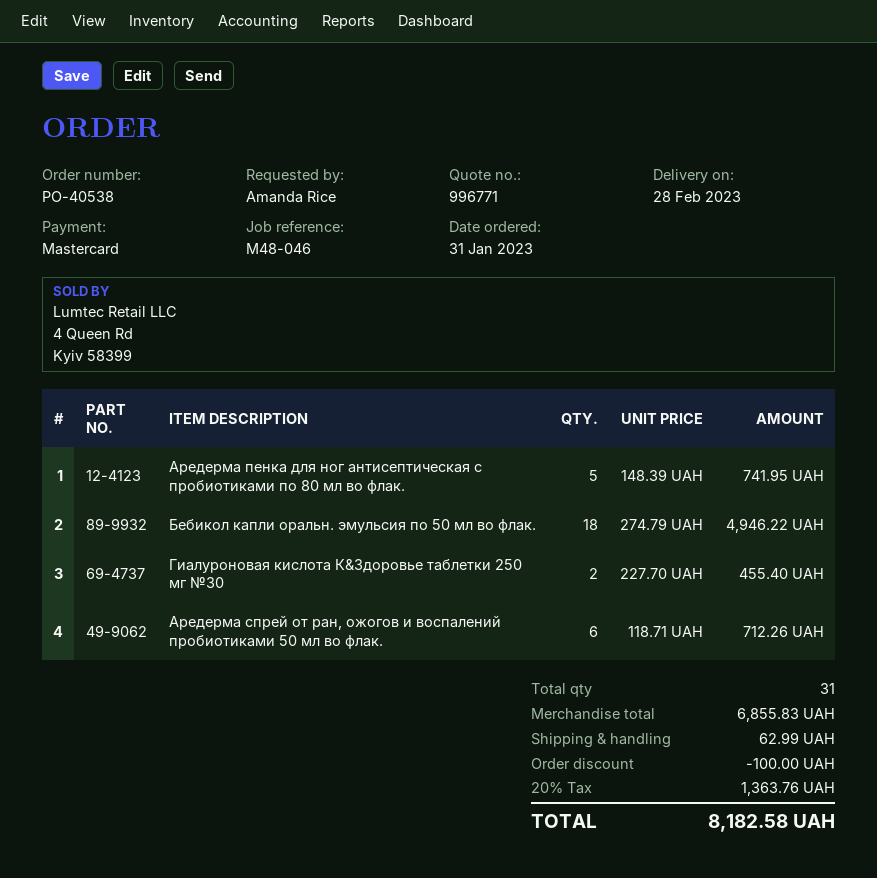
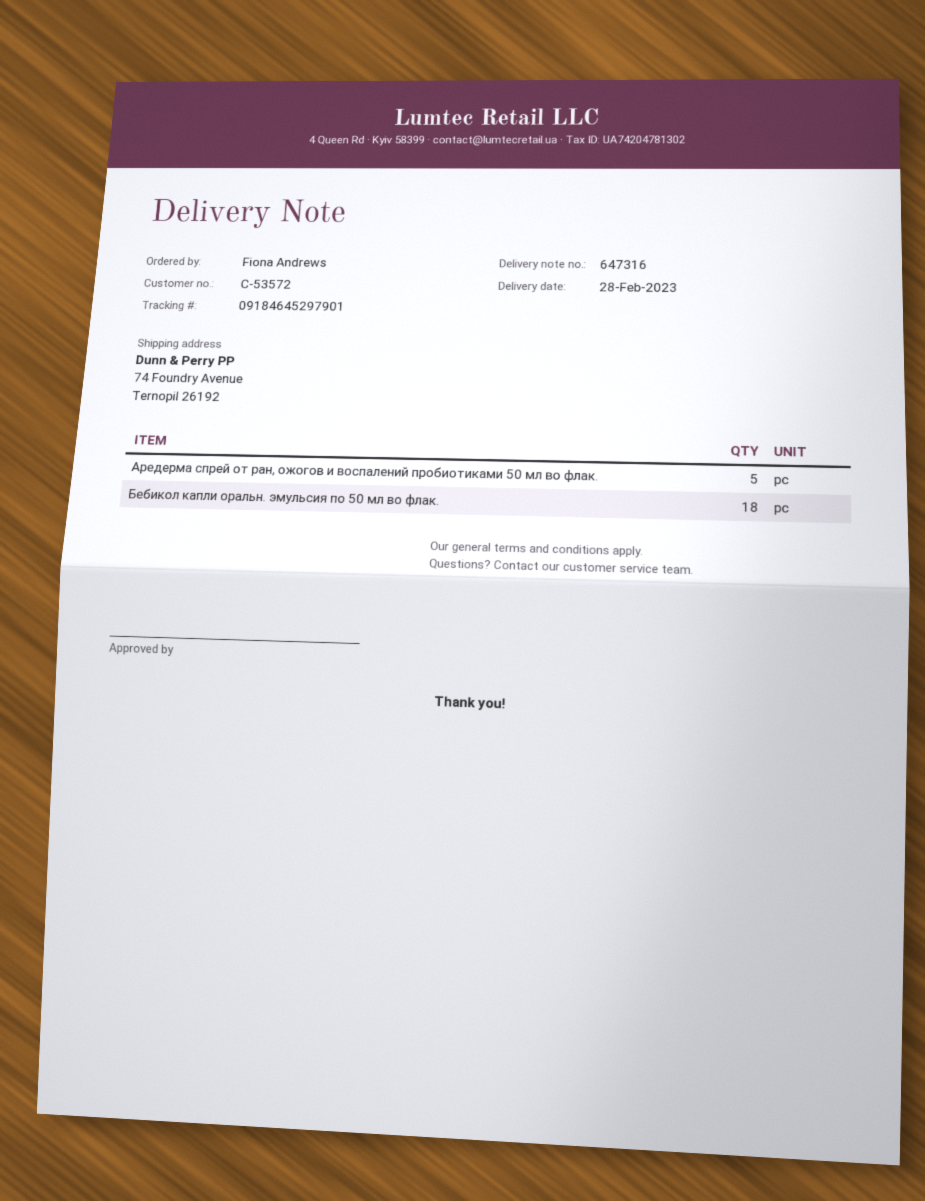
ordered by: Amanda Rice -> Fiona Andrews
Аредерма пенка для ног антисептическая с пробиотиками по 80 мл во флак.: 5 -> none
Гиалуроновая кислота К&Здоровье таблетки 250 мг №30: 2 -> none
Аредерма спрей от ран, ожогов и воспалений пробиотиками 50 мл во флак.: 6 -> 5

